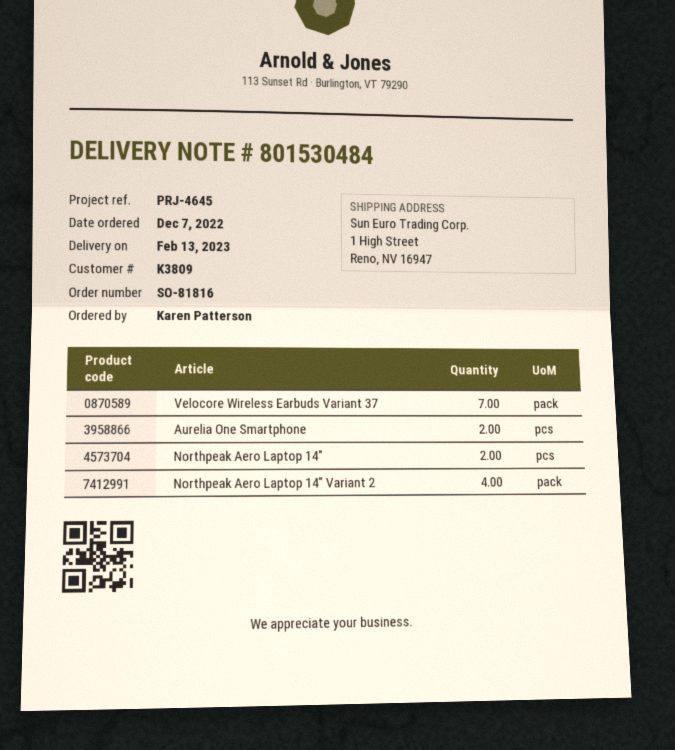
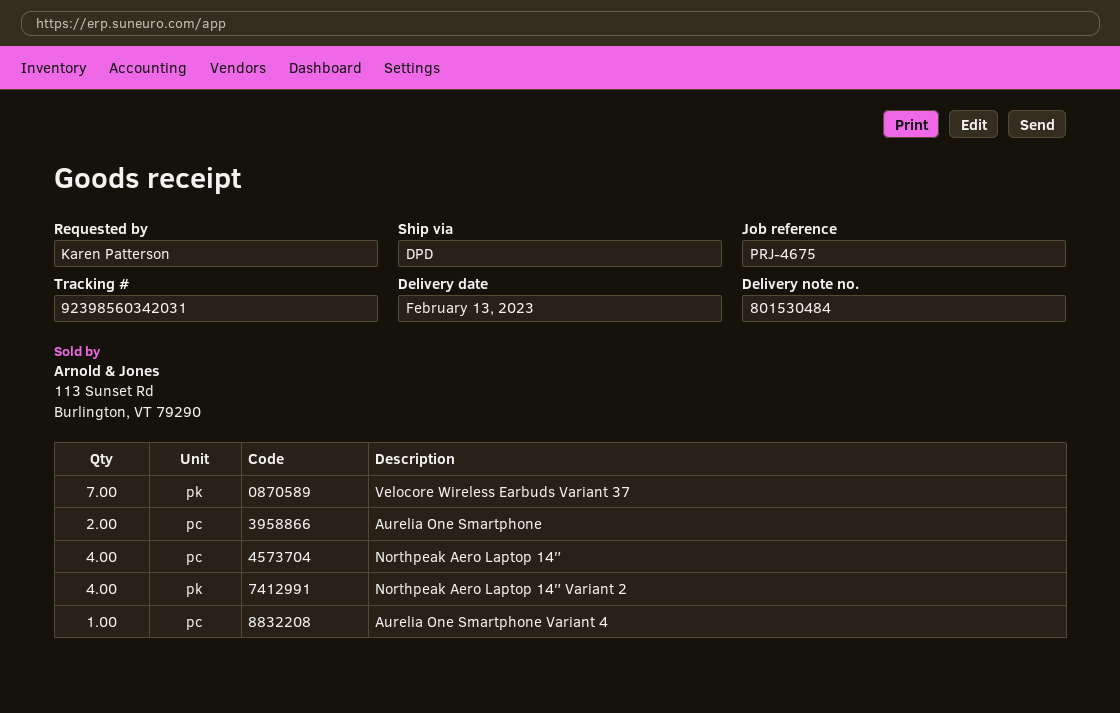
reference: PRJ-4645 -> PRJ-4675
Northpeak Aero Laptop 14″: 2 -> 4
Aurelia One Smartphone Variant 4: none -> 1

